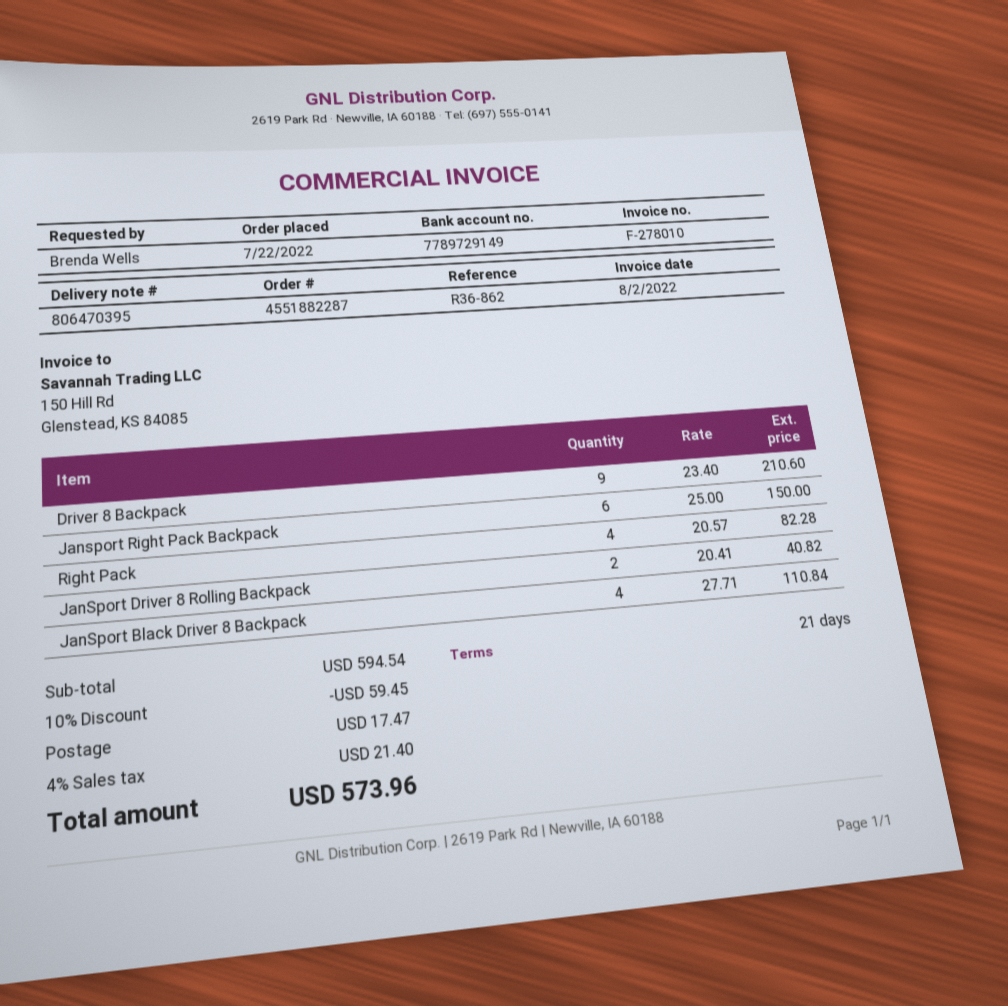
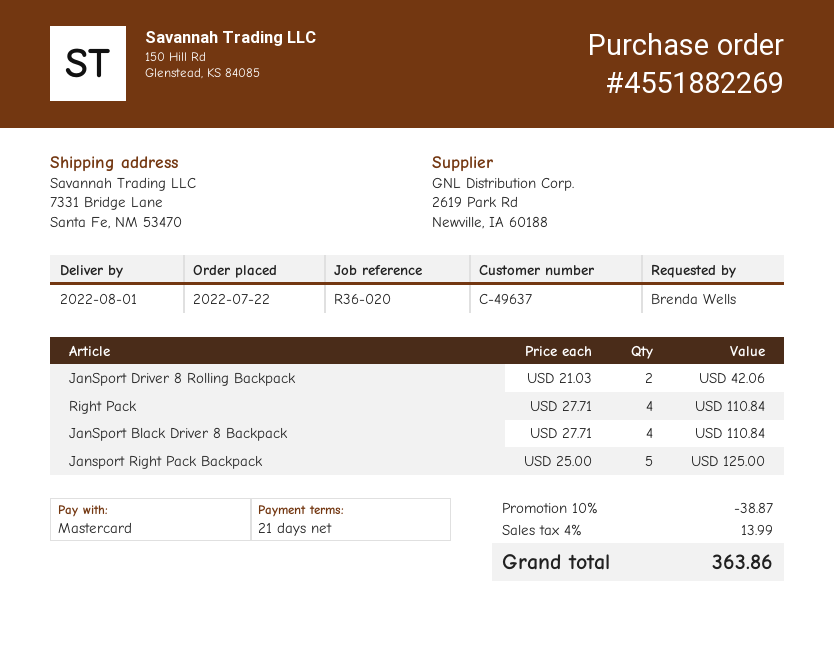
order number: 4551882287 -> 4551882269
reference: R36-862 -> R36-020
Driver 8 Backpack: 9 x 23.40 = 210.60 -> none
Jansport Right Pack Backpack: 6 x 25.00 = 150.00 -> 5 x 25.00 = 125.00
Right Pack: 4 x 20.57 = 82.28 -> 4 x 27.71 = 110.84
JanSport Driver 8 Rolling Backpack: 2 x 20.41 = 40.82 -> 2 x 21.03 = 42.06
discount: 10% = 59.45 -> 10% = 38.87
shipping: 17.47 -> none
tax: 4% = 21.40 -> 4% = 13.99
total: 573.96 -> 363.86

